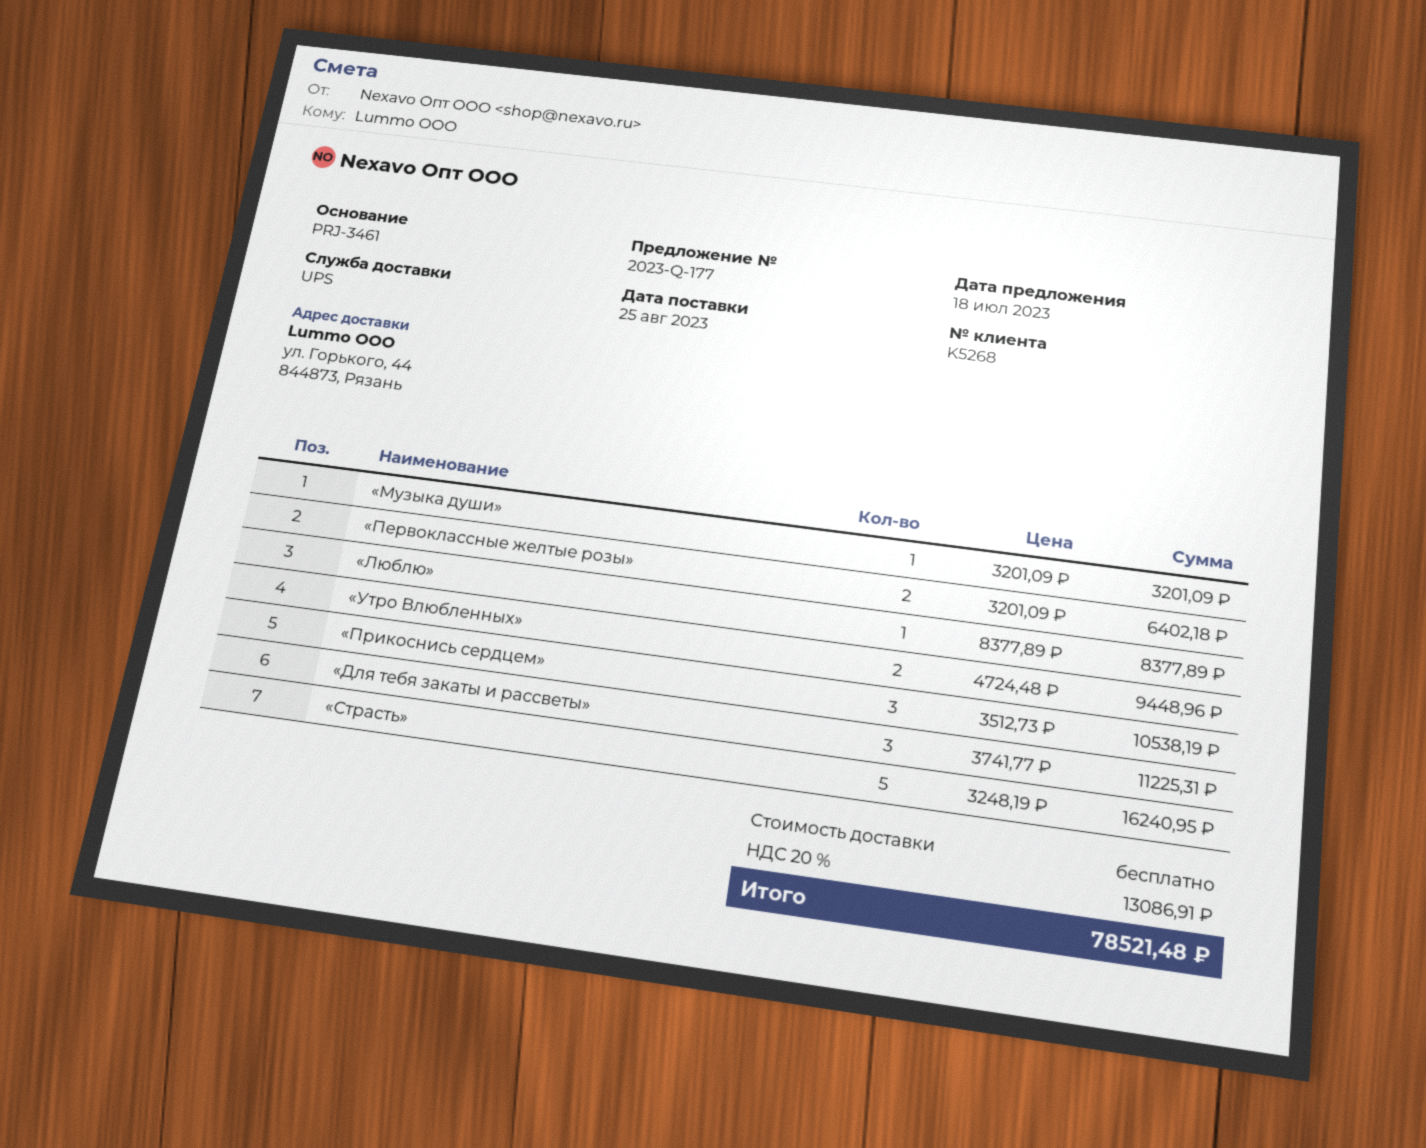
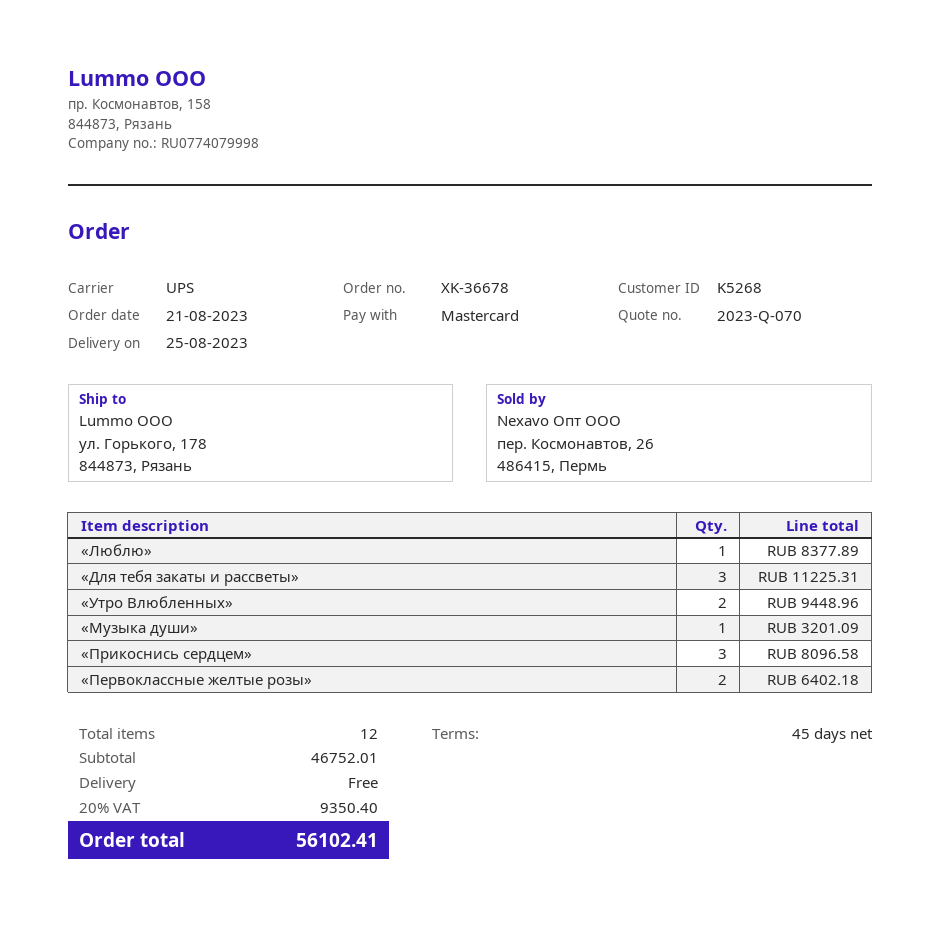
quote number: 2023-Q-177 -> 2023-Q-070
ship to: ул. Горького, 44, 844873, Рязань -> ул. Горького, 178, 844873, Рязань
«Прикоснись сердцем»: 3 for 10538.19 -> 3 for 8096.58
«Страсть»: 5 for 16240.95 -> none
tax: 20% = 13086.91 -> 20% = 9350.40
total: 78521.48 -> 56102.41

